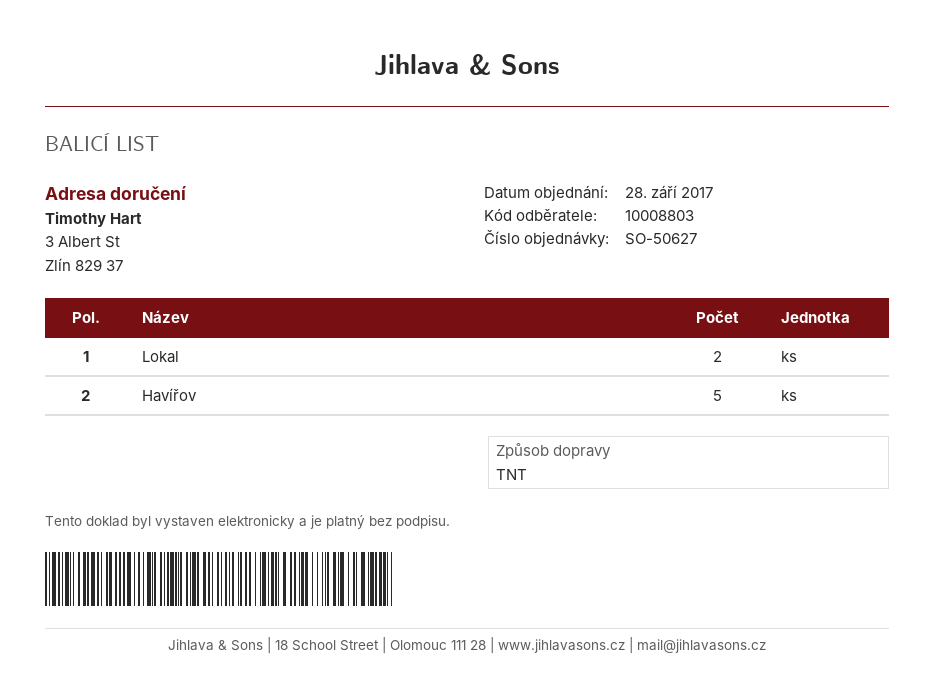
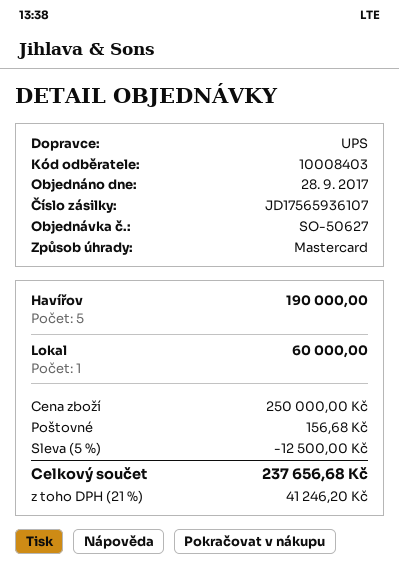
customer number: 10008803 -> 10008403
shipping method: TNT -> UPS
Lokal: 2 -> 1

